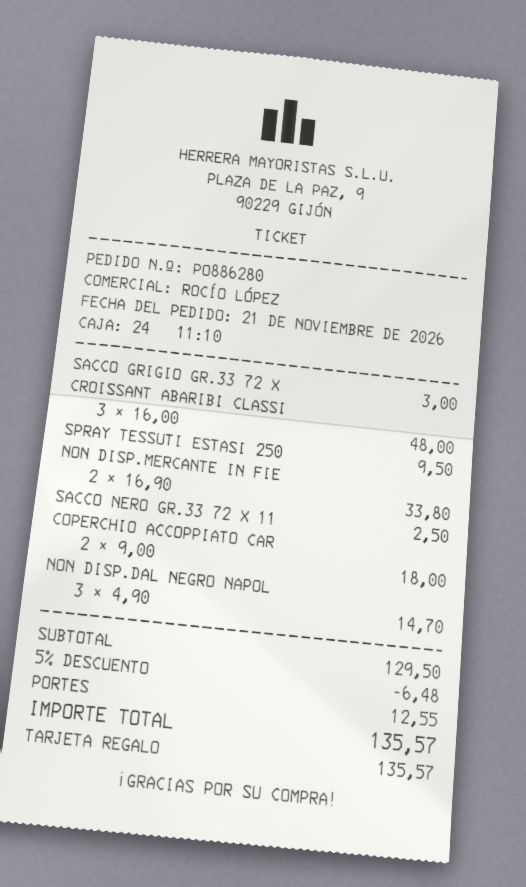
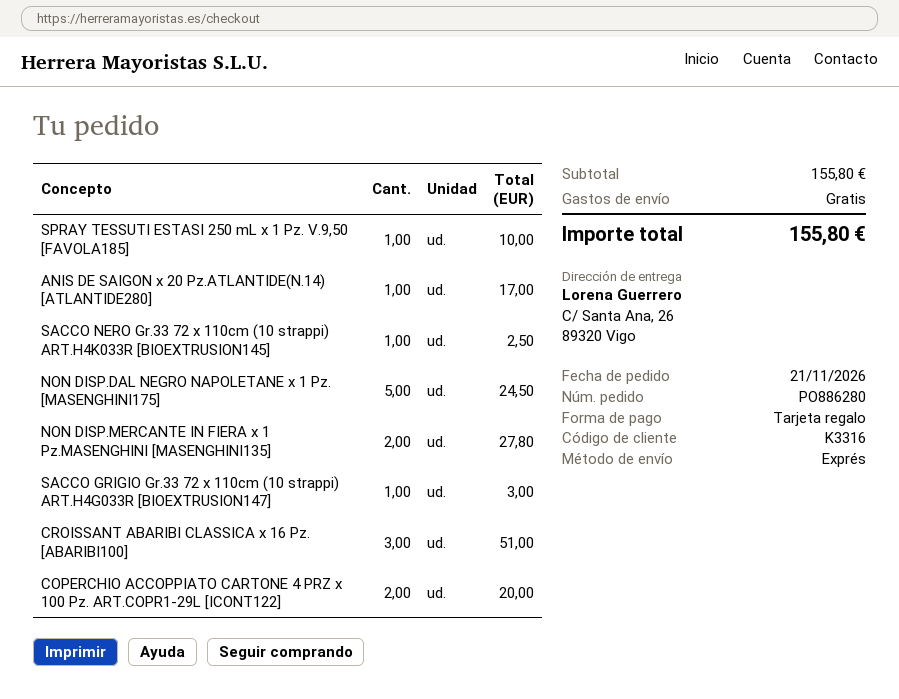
CROISSANT ABARIBI CLASSI: 3 for 48.00 -> 3 for 51.00
SPRAY TESSUTI ESTASI 250: 1 for 9.50 -> 1 for 10.00
NON DISP.MERCANTE IN FIE: 2 for 33.80 -> 2 for 27.80
COPERCHIO ACCOPPIATO CAR: 2 for 18.00 -> 2 for 20.00
NON DISP.DAL NEGRO NAPOL: 3 for 14.70 -> 5 for 24.50
ANIS DE SAIGON x 20 Pz.ATLANTIDE(N.14) [ATLANTIDE280]: none -> 1 for 17.00
subtotal: 129.50 -> 155.80
discount: 5% = 6.48 -> none
shipping: 12.55 -> 0.00
total: 135.57 -> 155.80

